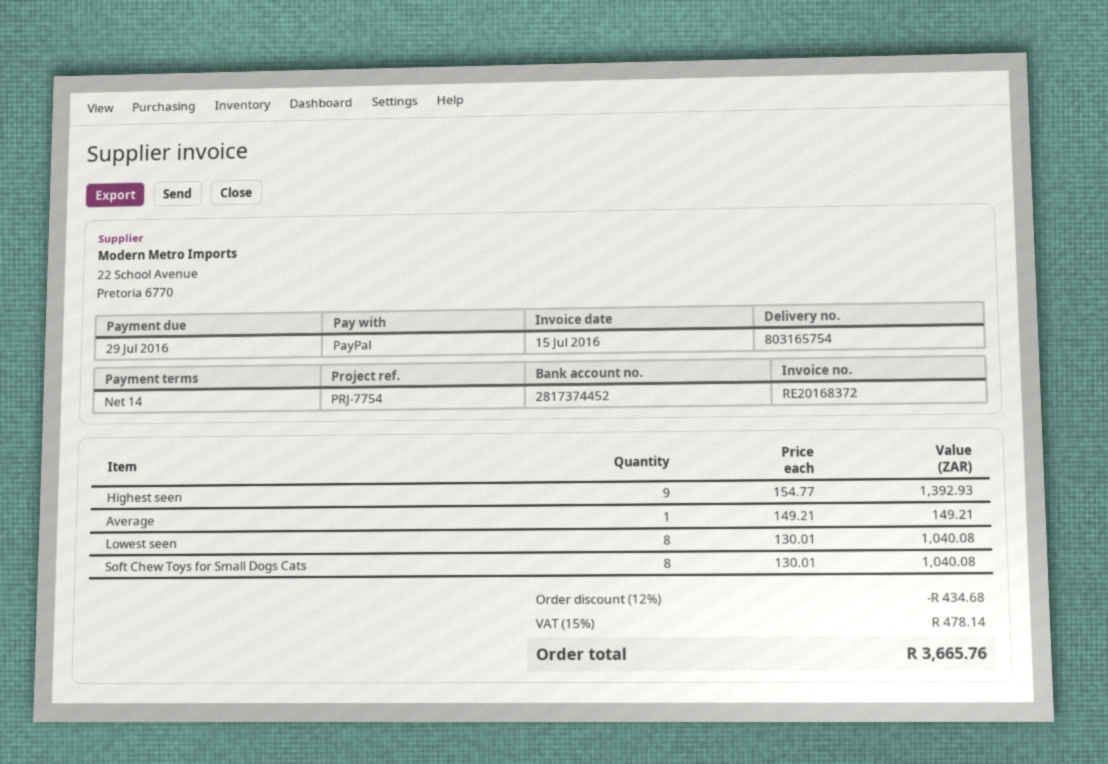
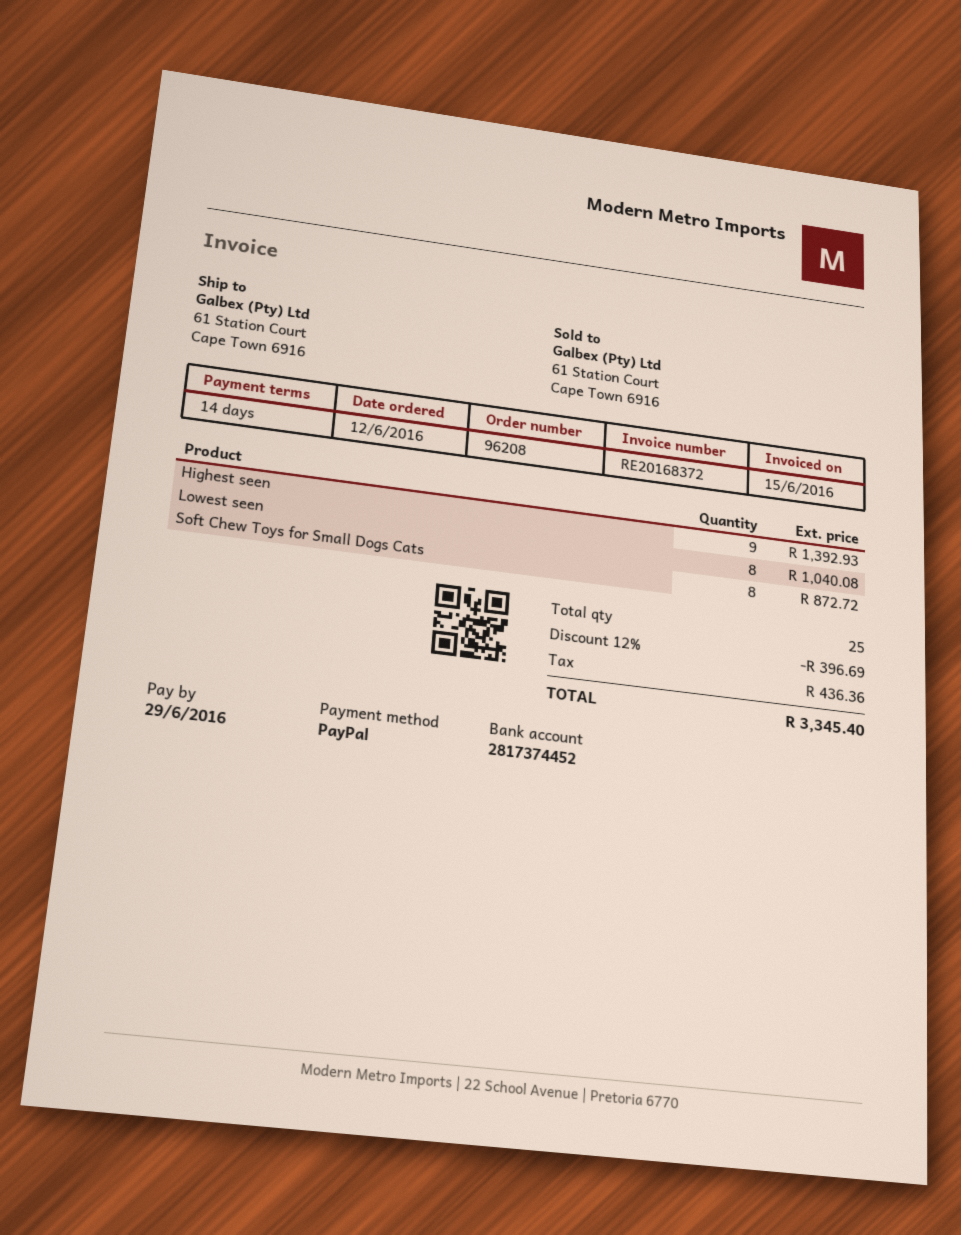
invoice date: 2016-07-15 -> 2016-06-15
due date: 2016-07-29 -> 2016-06-29
Average: 1 for 149.21 -> none
Soft Chew Toys for Small Dogs Cats: 8 for 1040.08 -> 8 for 872.72
discount: 12% = 434.68 -> 12% = 396.69
tax: 478.14 -> 436.36
total: 3665.76 -> 3345.40

